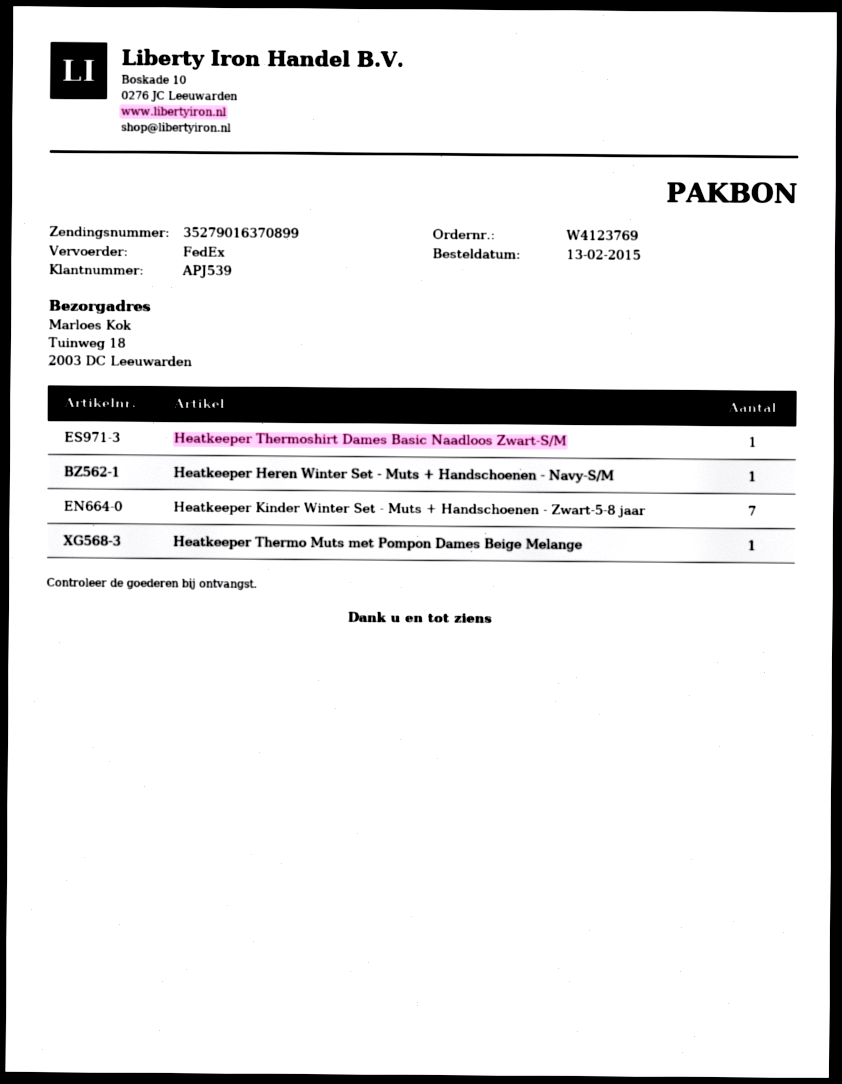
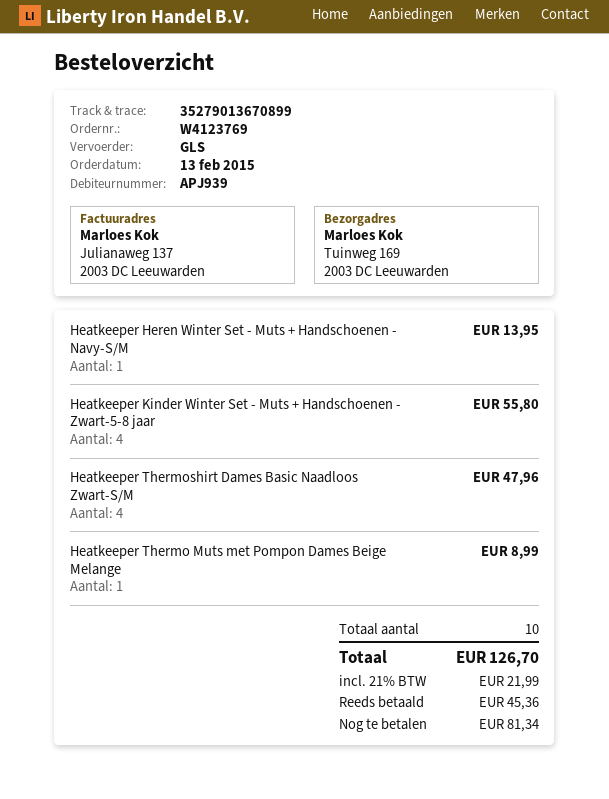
customer number: APJ539 -> APJ939
shipping method: FedEx -> GLS
tracking number: 35279016370899 -> 35279013670899
ship to: Tuinweg 18, 2003 DC Leeuwarden -> Tuinweg 169, 2003 DC Leeuwarden
Heatkeeper Thermoshirt Dames Basic Naadloos Zwart-S/M: 1 -> 4
Heatkeeper Kinder Winter Set - Muts + Handschoenen - Zwart-5-8 jaar: 7 -> 4

